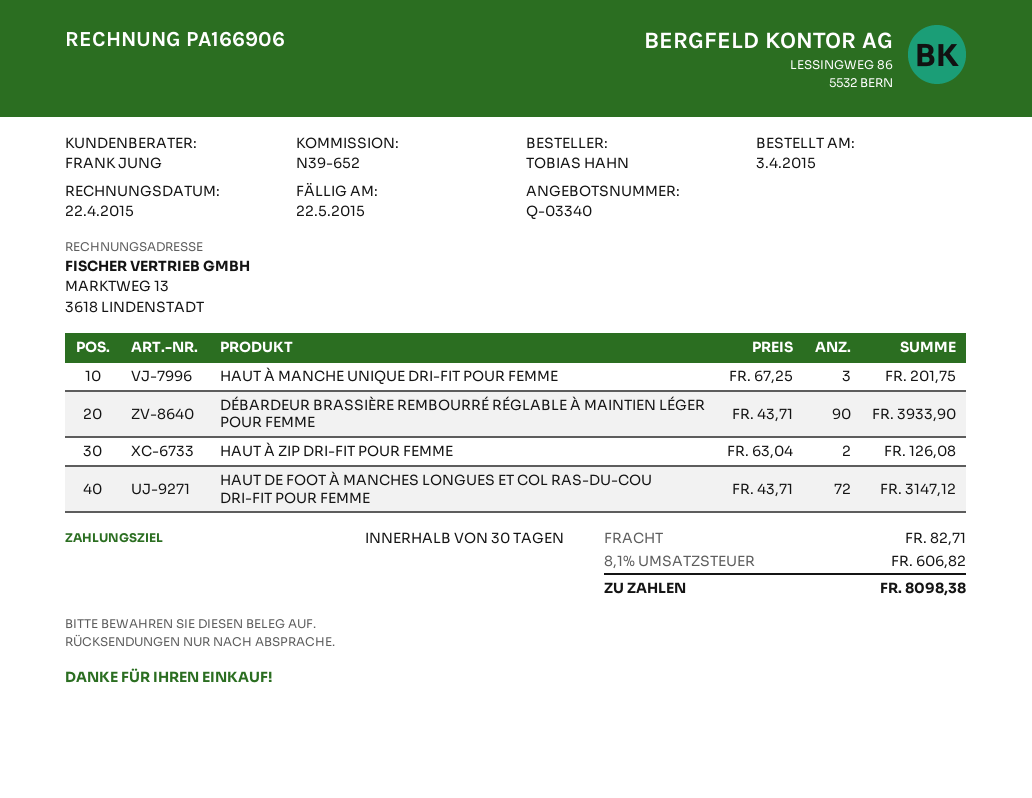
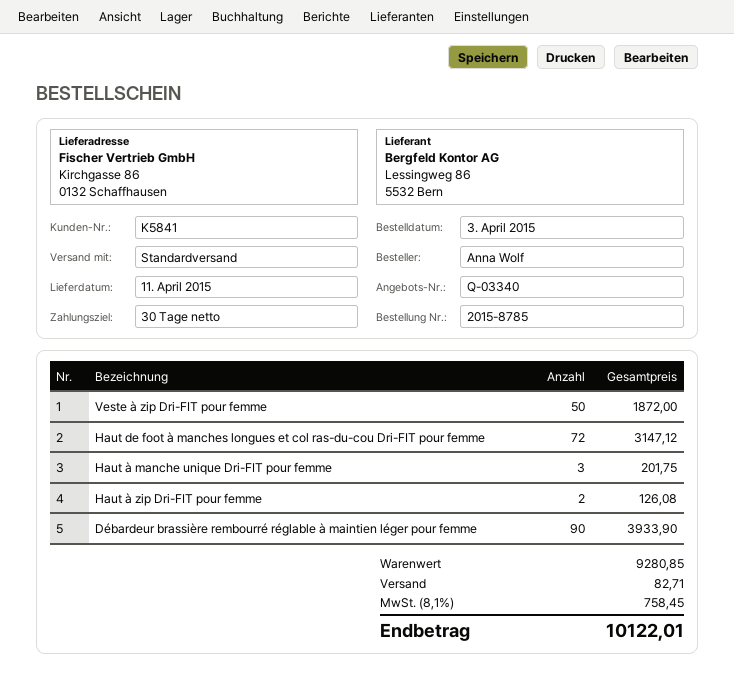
ordered by: TOBIAS HAHN -> Anna Wolf
Veste à zip Dri-FIT pour femme: none -> 50 for 1872.00
tax: 8.1% = 606.82 -> 8.1% = 758.45
total: 8098.38 -> 10122.01

